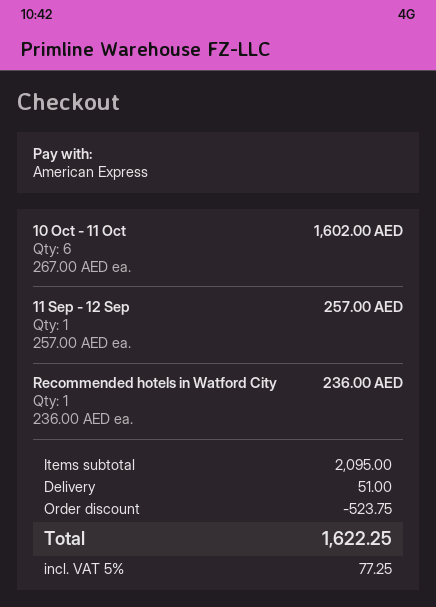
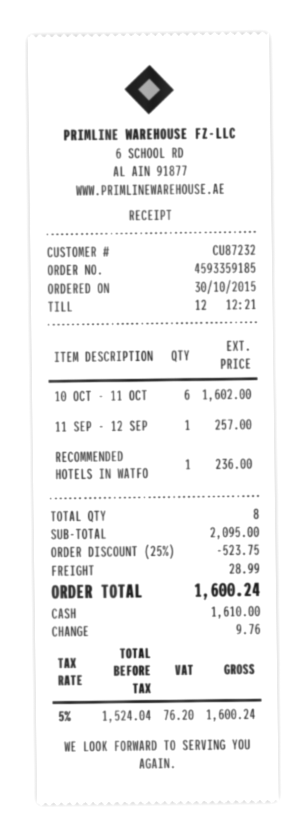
payment method: American Express -> cash
shipping: 51.00 -> 28.99
tax: 5% = 77.25 -> 5% = 76.20
total: 1622.25 -> 1600.24

